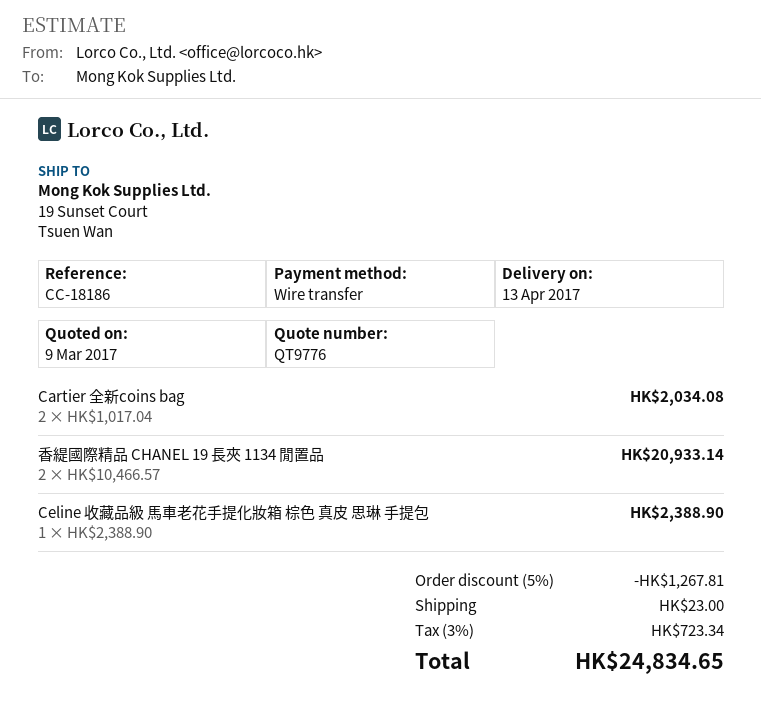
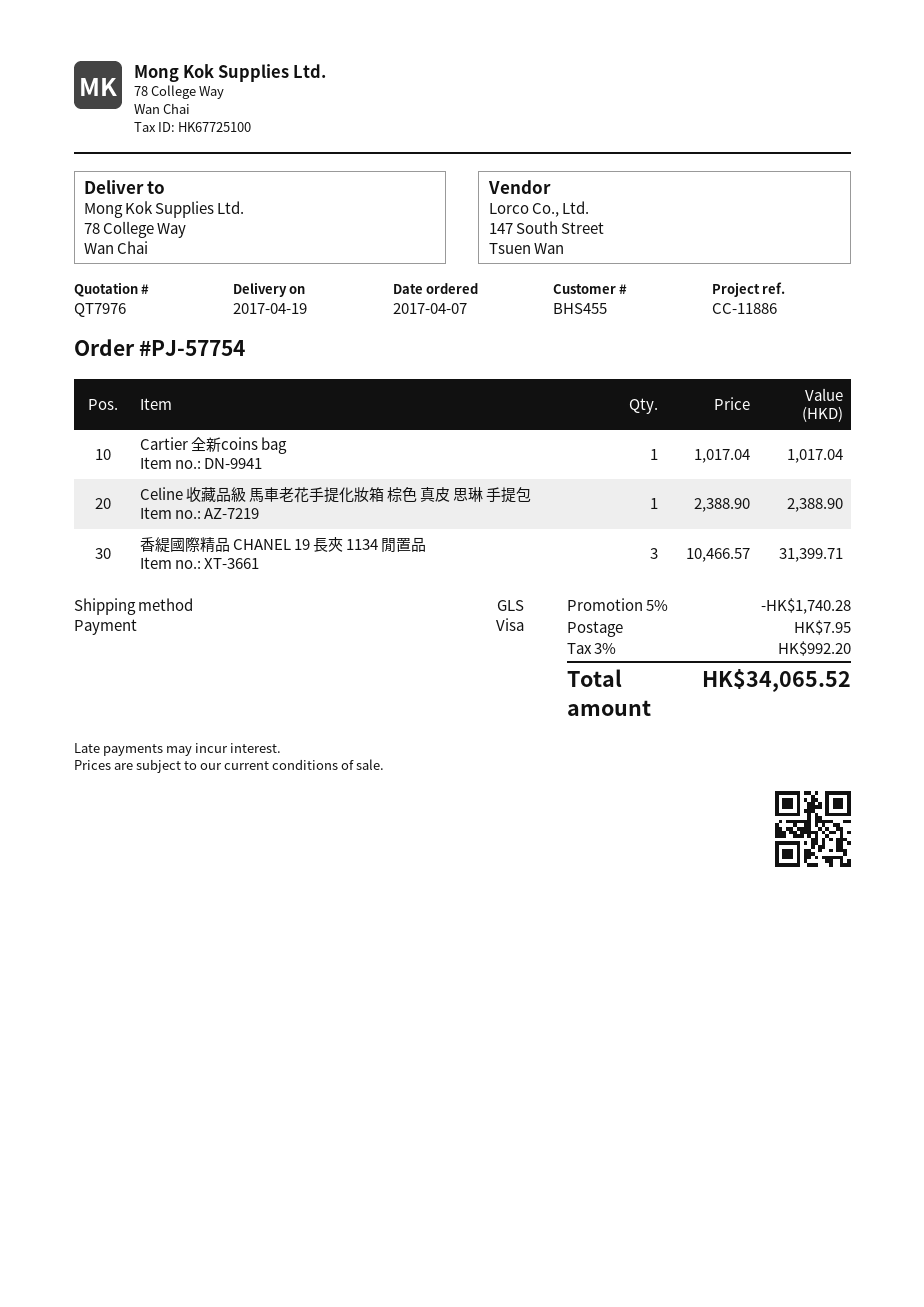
quote number: QT9776 -> QT7976
delivery date: 2017-04-13 -> 2017-04-19
reference: CC-18186 -> CC-11886
payment method: bank transfer -> Visa
ship to: 19 Sunset Court, Tsuen Wan -> 78 College Way, Wan Chai
Cartier 全新coins bag: 2 x 1017.04 = 2034.08 -> 1 x 1017.04 = 1017.04
香緹國際精品 CHANEL 19 長夾 1134 閒置品: 2 x 10466.57 = 20933.14 -> 3 x 10466.57 = 31399.71
discount: 5% = 1267.81 -> 5% = 1740.28
shipping: 23.00 -> 7.95
tax: 3% = 723.34 -> 3% = 992.20
total: 24834.65 -> 34065.52

